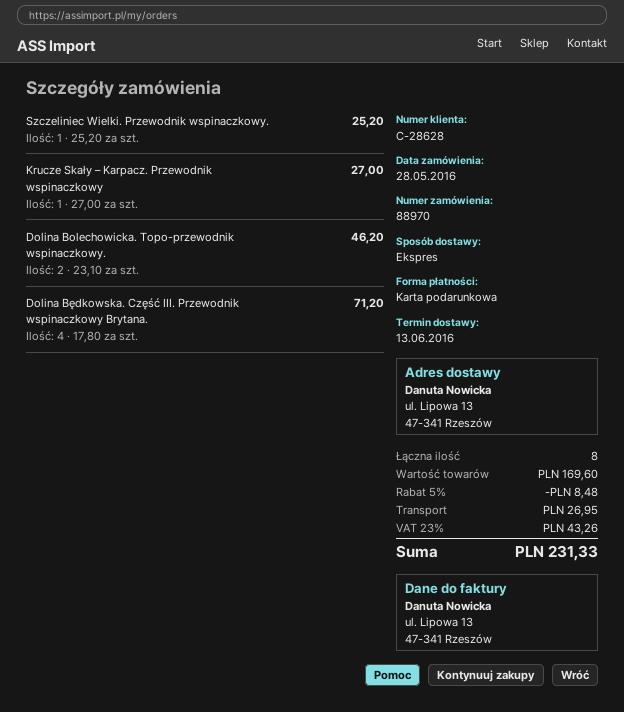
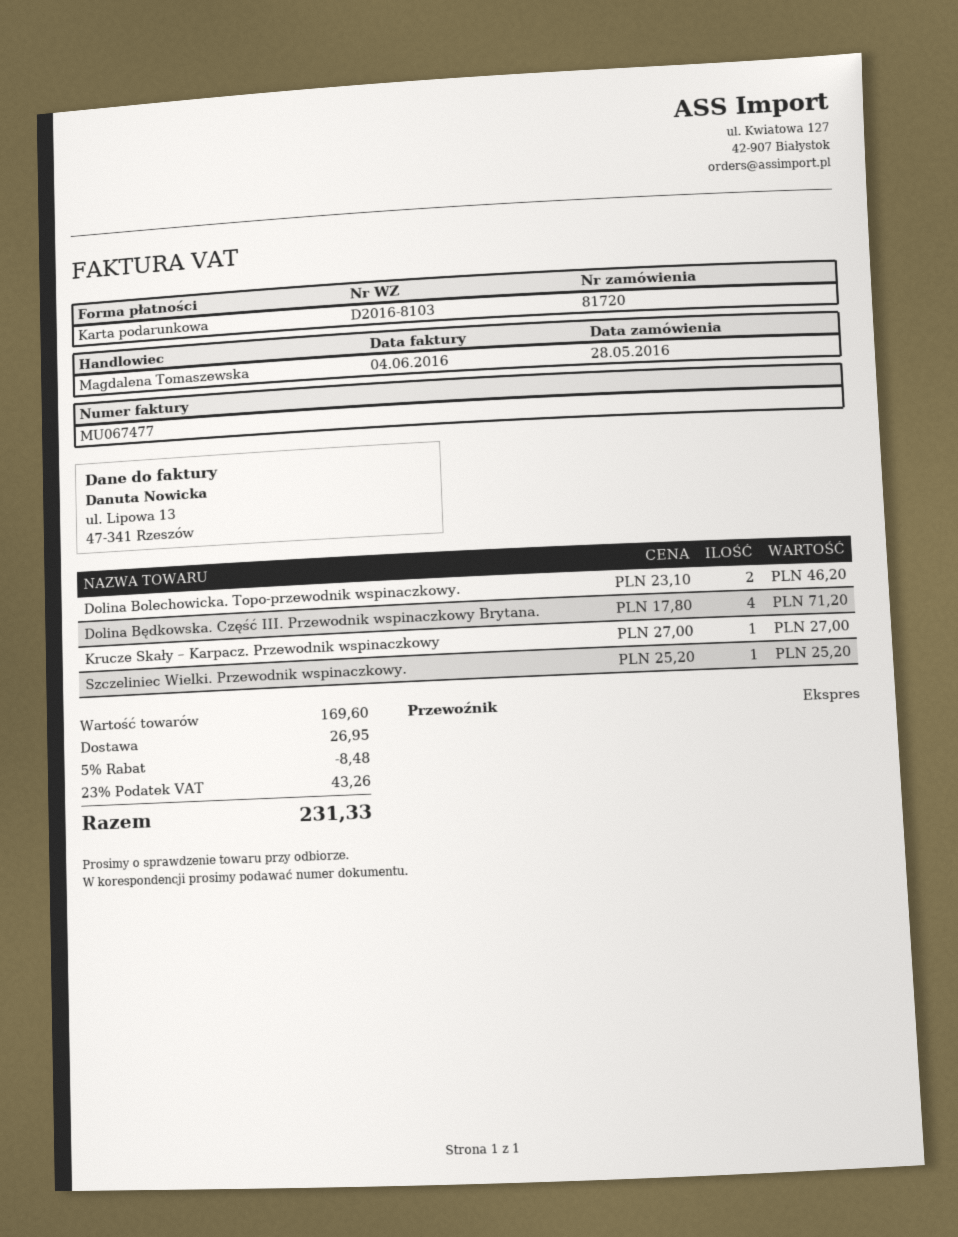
order number: 88970 -> 81720

